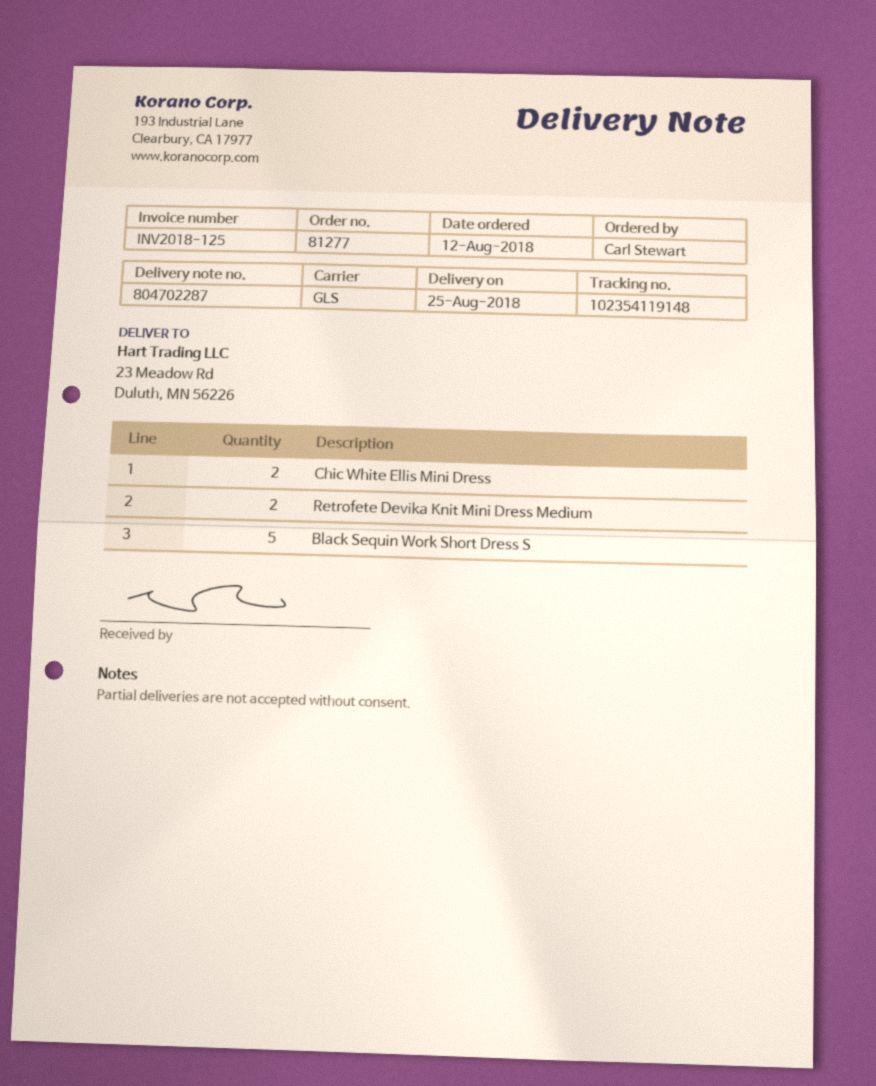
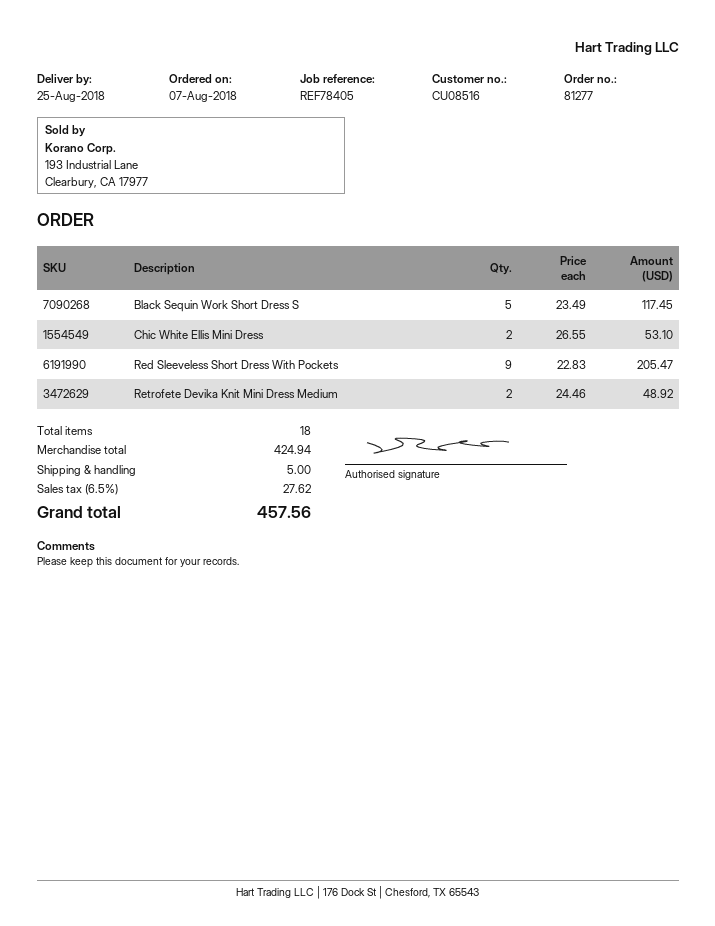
order date: 2018-08-12 -> 2018-08-07
Red Sleeveless Short Dress With Pockets: none -> 9

